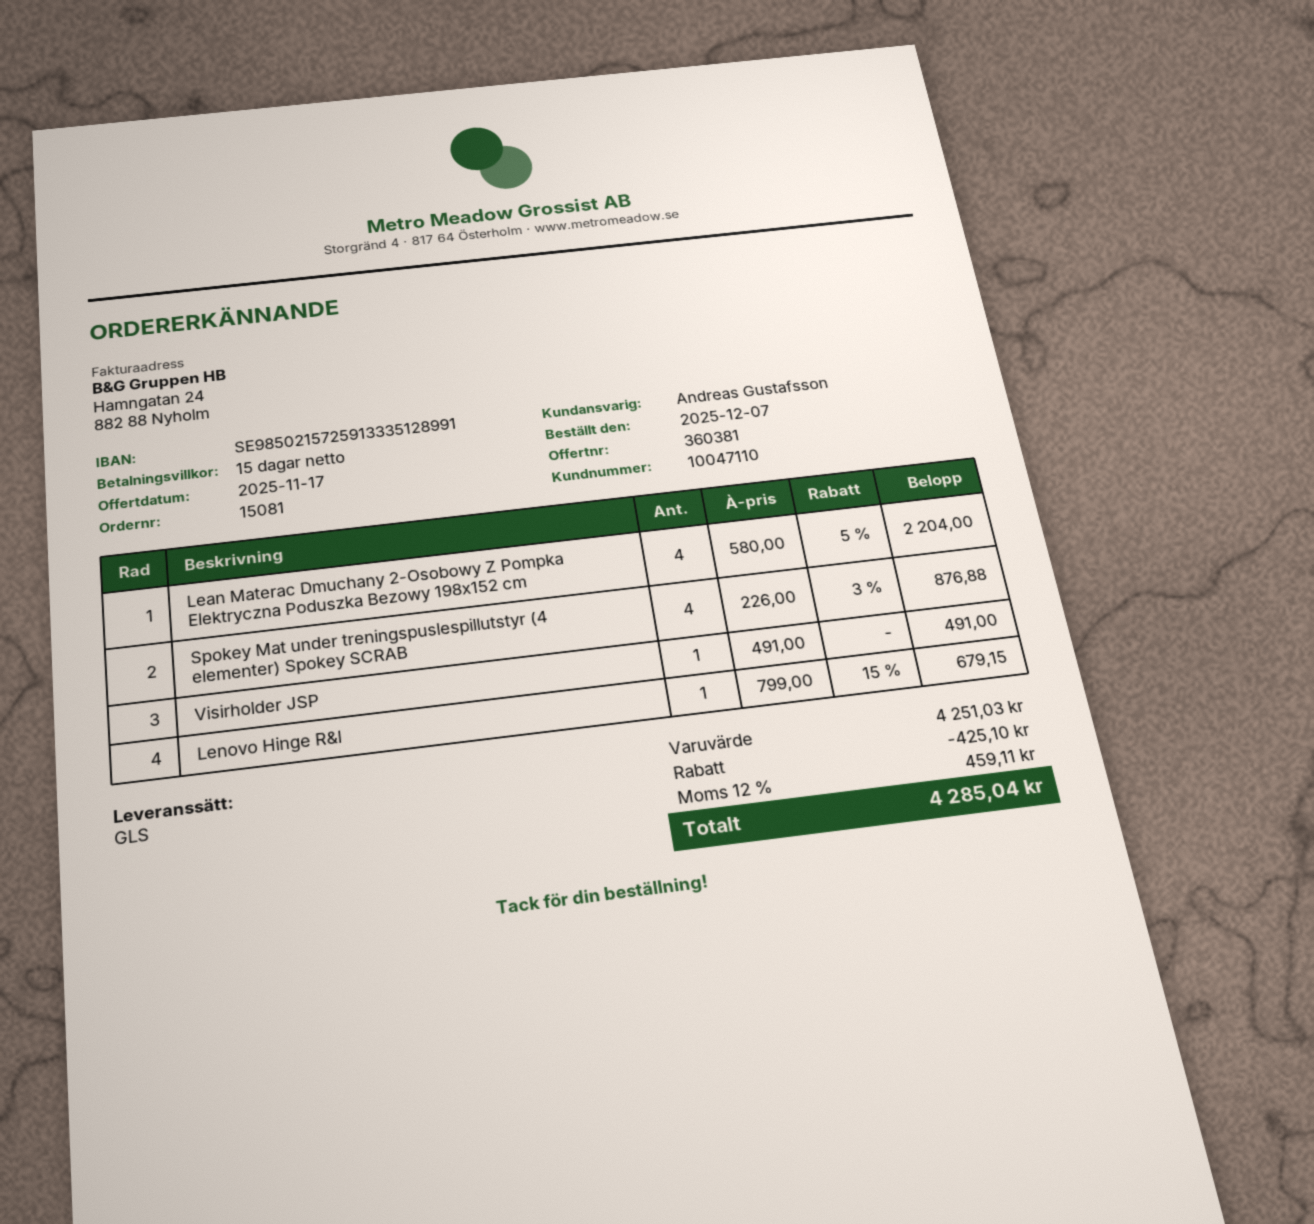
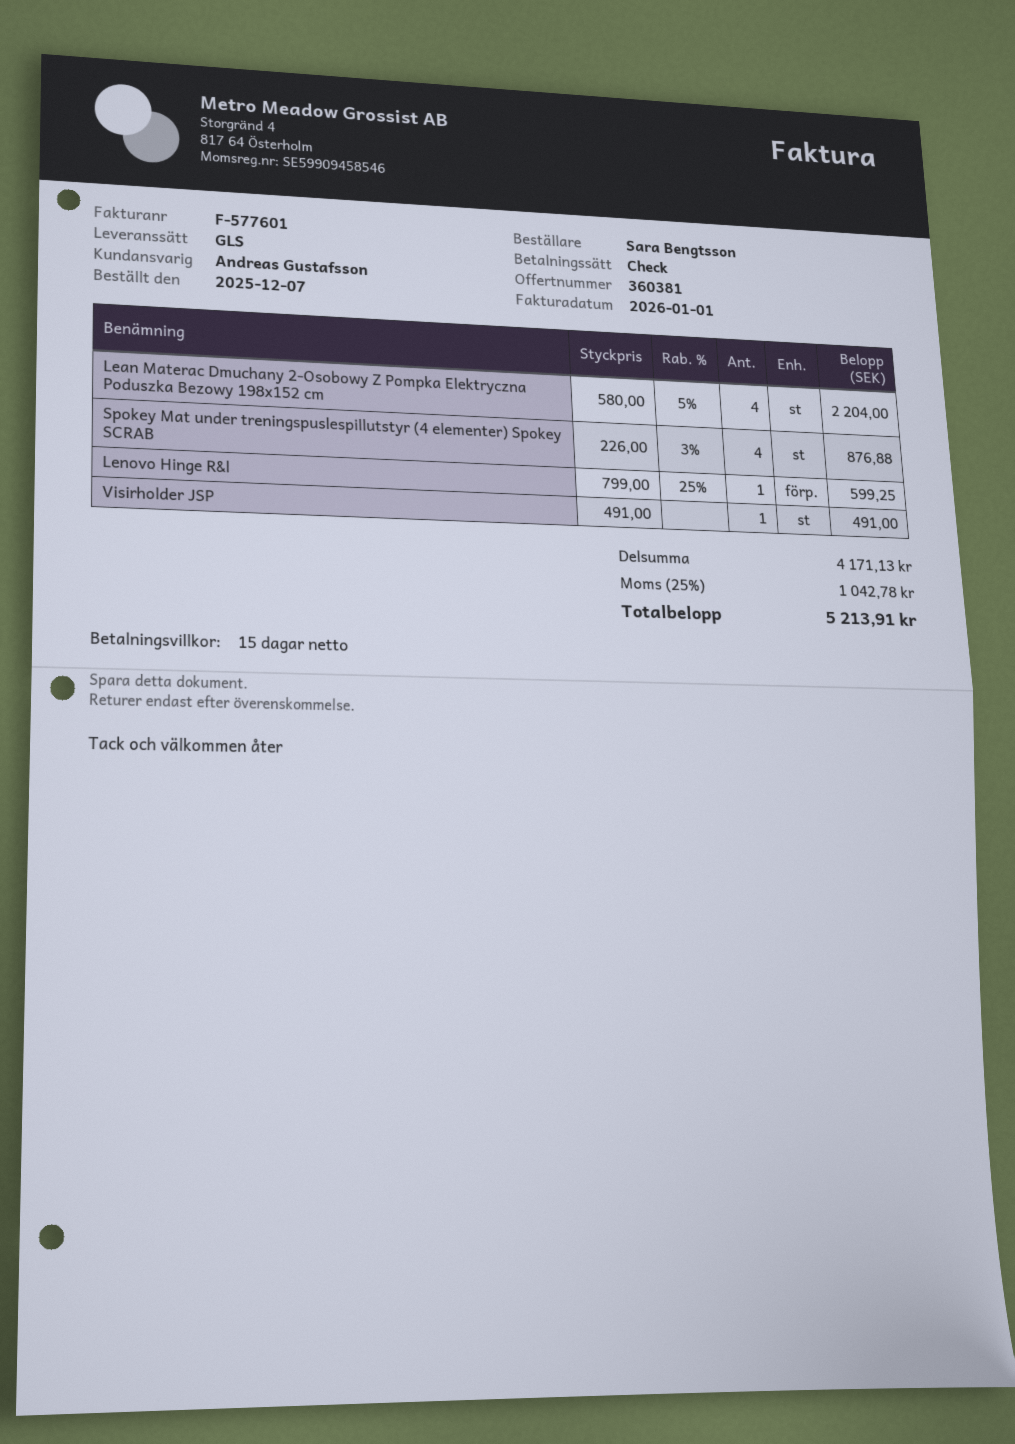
Lenovo Hinge R&l: 1 x 799.00 - 15% = 679.15 -> 1 x 799.00 - 25% = 599.25
subtotal: 4251.03 -> 4171.13
discount: 425.10 -> none
tax: 12% = 459.11 -> 25% = 1042.78
total: 4285.04 -> 5213.91

